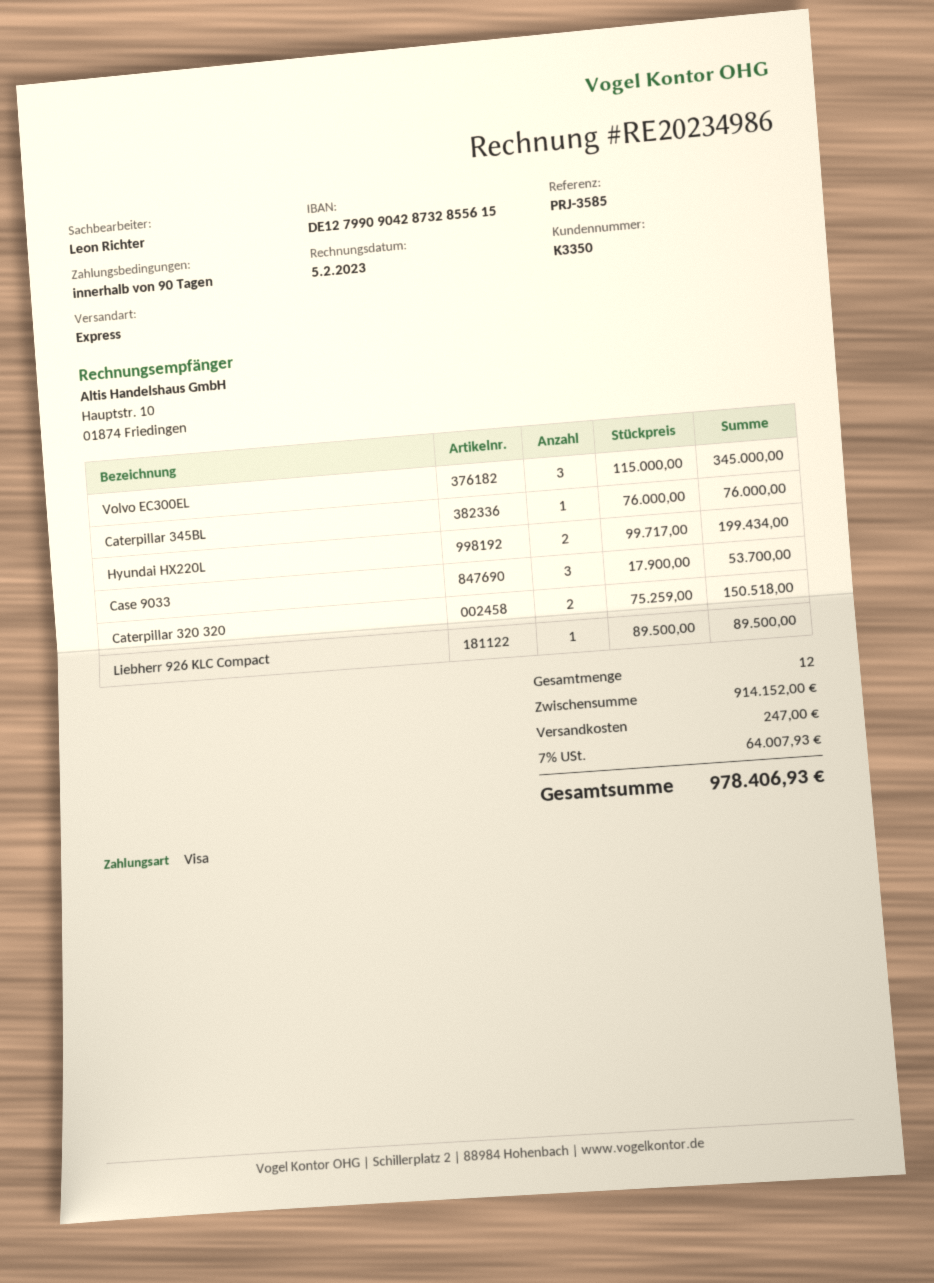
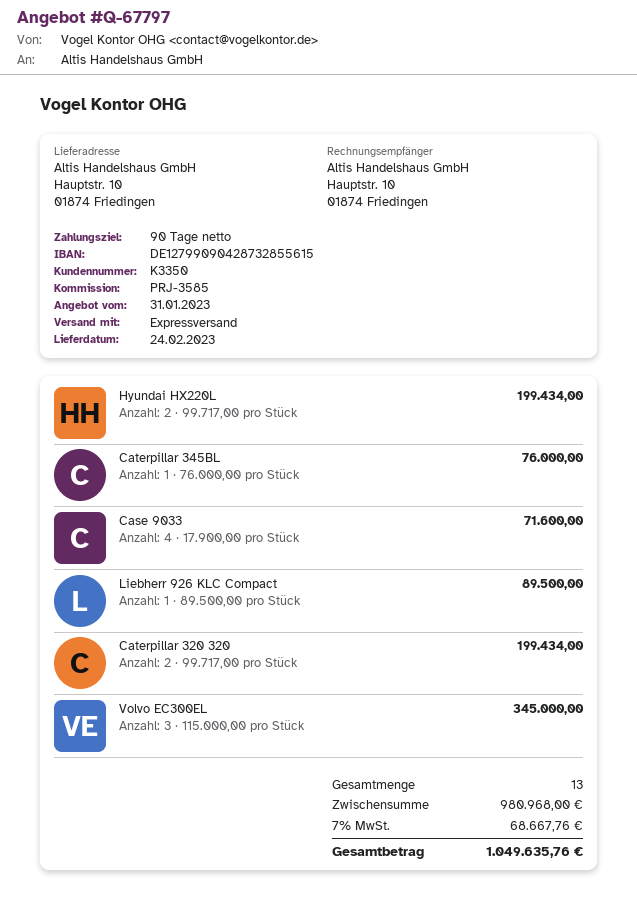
Case 9033: 3 x 17900.00 = 53700.00 -> 4 x 17900.00 = 71600.00
Caterpillar 320 320: 2 x 75259.00 = 150518.00 -> 2 x 99717.00 = 199434.00
total quantity: 12 -> 13
subtotal: 914152.00 -> 980968.00
shipping: 247.00 -> none
tax: 7% = 64007.93 -> 7% = 68667.76
total: 978406.93 -> 1049635.76

